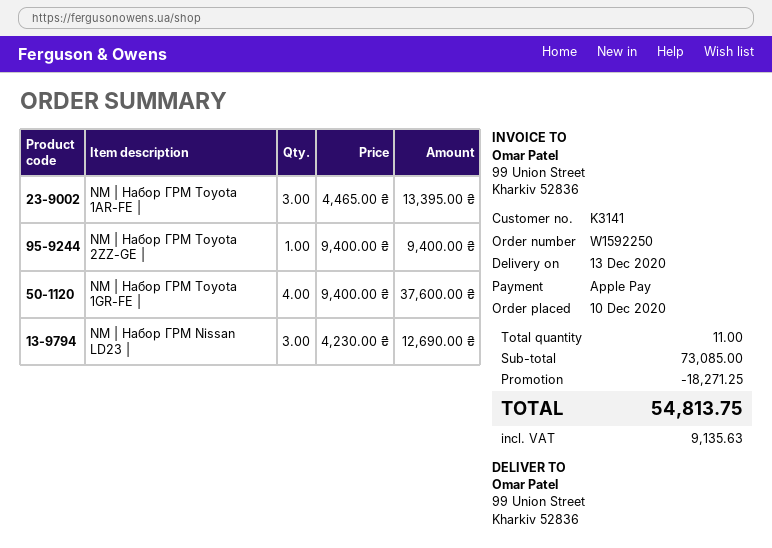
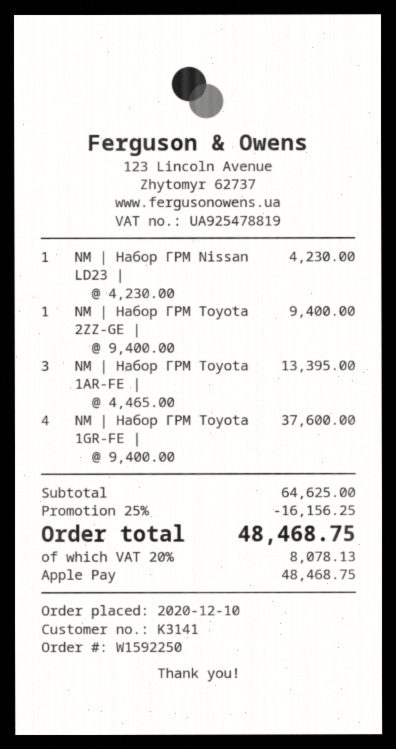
NM | Набор ГРМ Nissan LD23 |: 3 x 4230.00 = 12690.00 -> 1 x 4230.00 = 4230.00
subtotal: 73085.00 -> 64625.00
discount: 18271.25 -> 16156.25
tax: 9135.63 -> 8078.13
total: 54813.75 -> 48468.75

